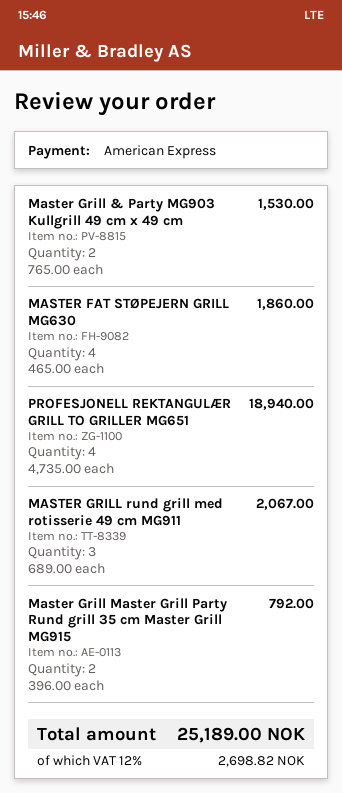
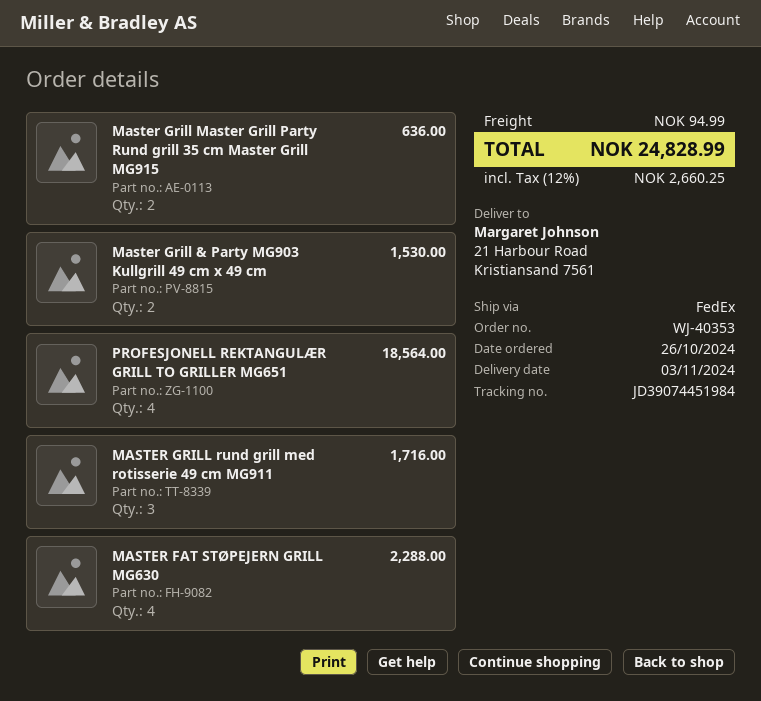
MASTER FAT STØPEJERN GRILL MG630: 4 for 1860.00 -> 4 for 2288.00
PROFESJONELL REKTANGULÆR GRILL TO GRILLER MG651: 4 for 18940.00 -> 4 for 18564.00
MASTER GRILL rund grill med rotisserie 49 cm MG911: 3 for 2067.00 -> 3 for 1716.00
Master Grill Master Grill Party Rund grill 35 cm Master Grill MG915: 2 for 792.00 -> 2 for 636.00
shipping: none -> 94.99
tax: 12% = 2698.82 -> 12% = 2660.25
total: 25189.00 -> 24828.99

